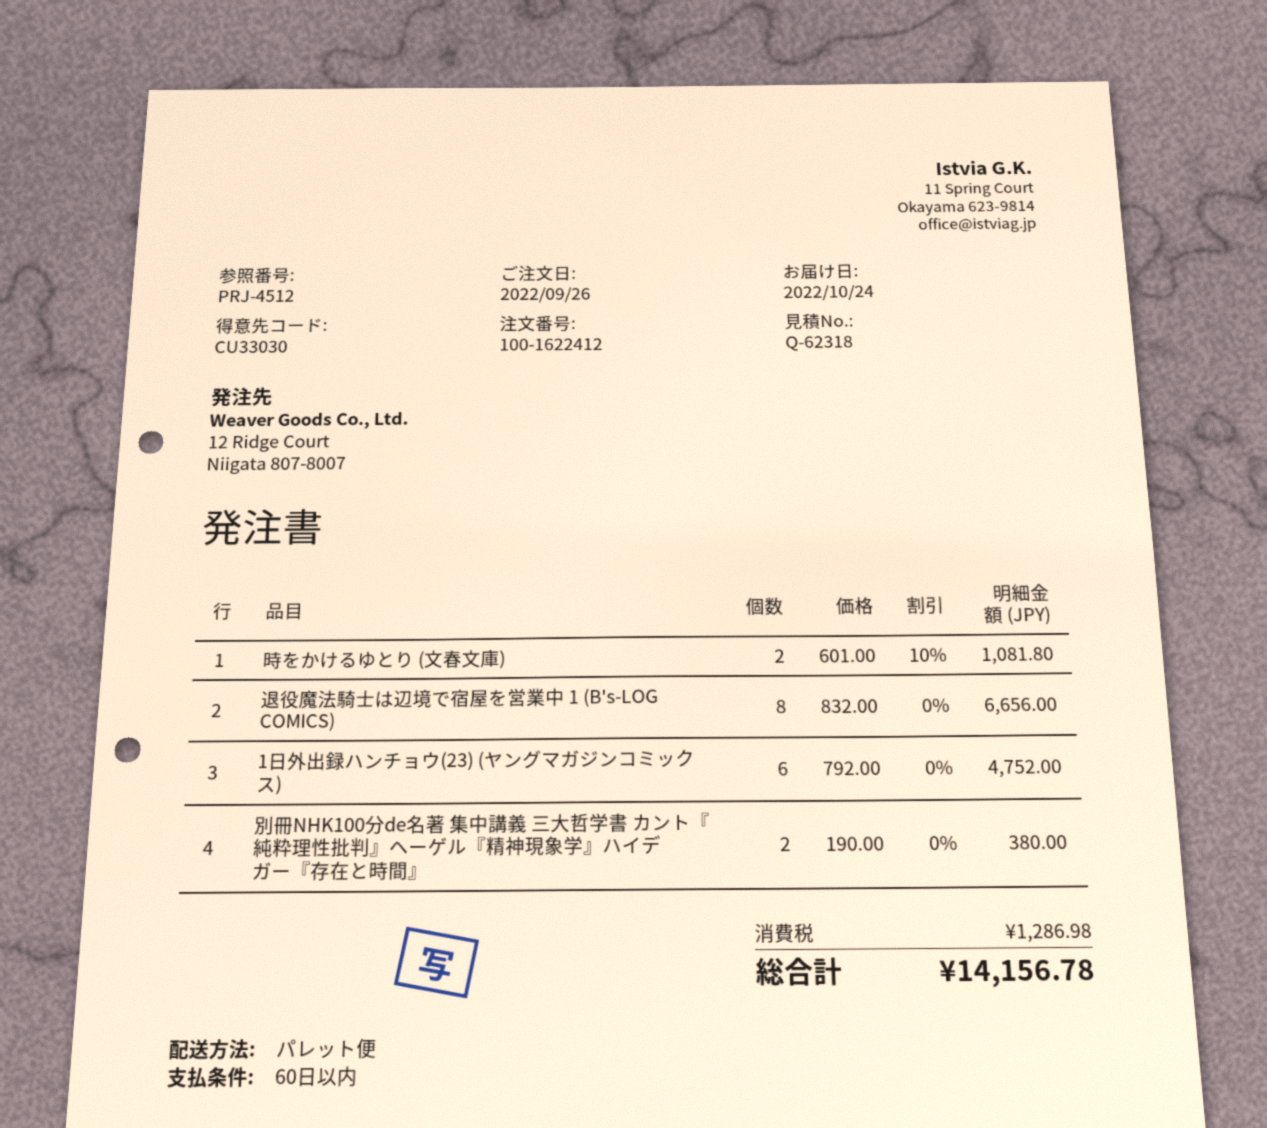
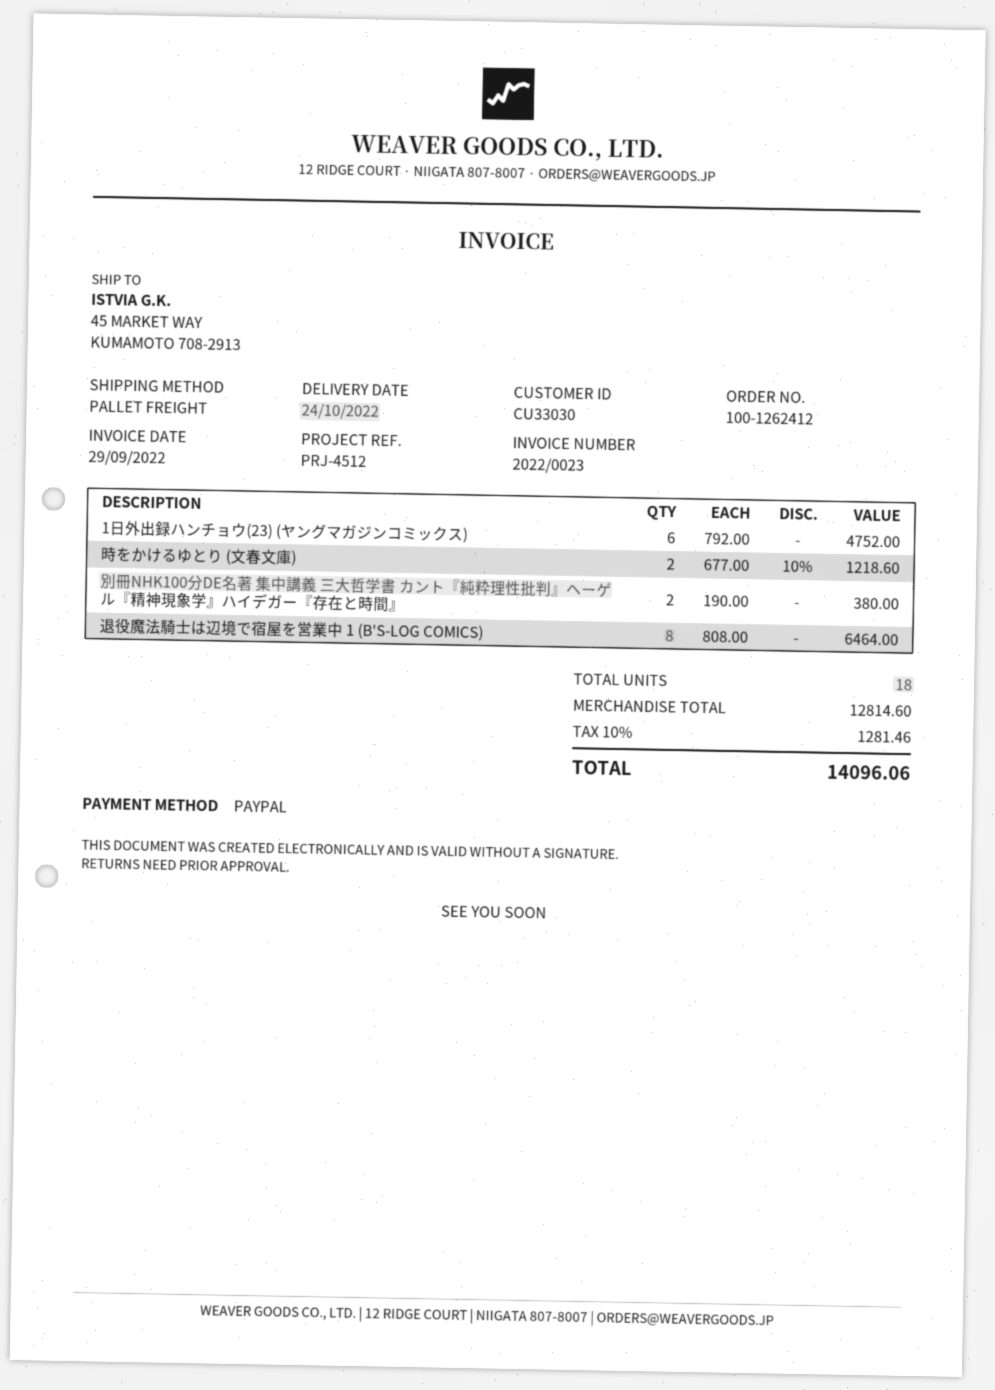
order number: 100-1622412 -> 100-1262412
時をかけるゆとり (文春文庫): 2 x 601.00 - 10% = 1081.80 -> 2 x 677.00 - 10% = 1218.60
退役魔法騎士は辺境で宿屋を営業中 1 (B's-LOG COMICS): 8 x 832.00 = 6656.00 -> 8 x 808.00 = 6464.00
tax: 1286.98 -> 1281.46
total: 14156.78 -> 14096.06

